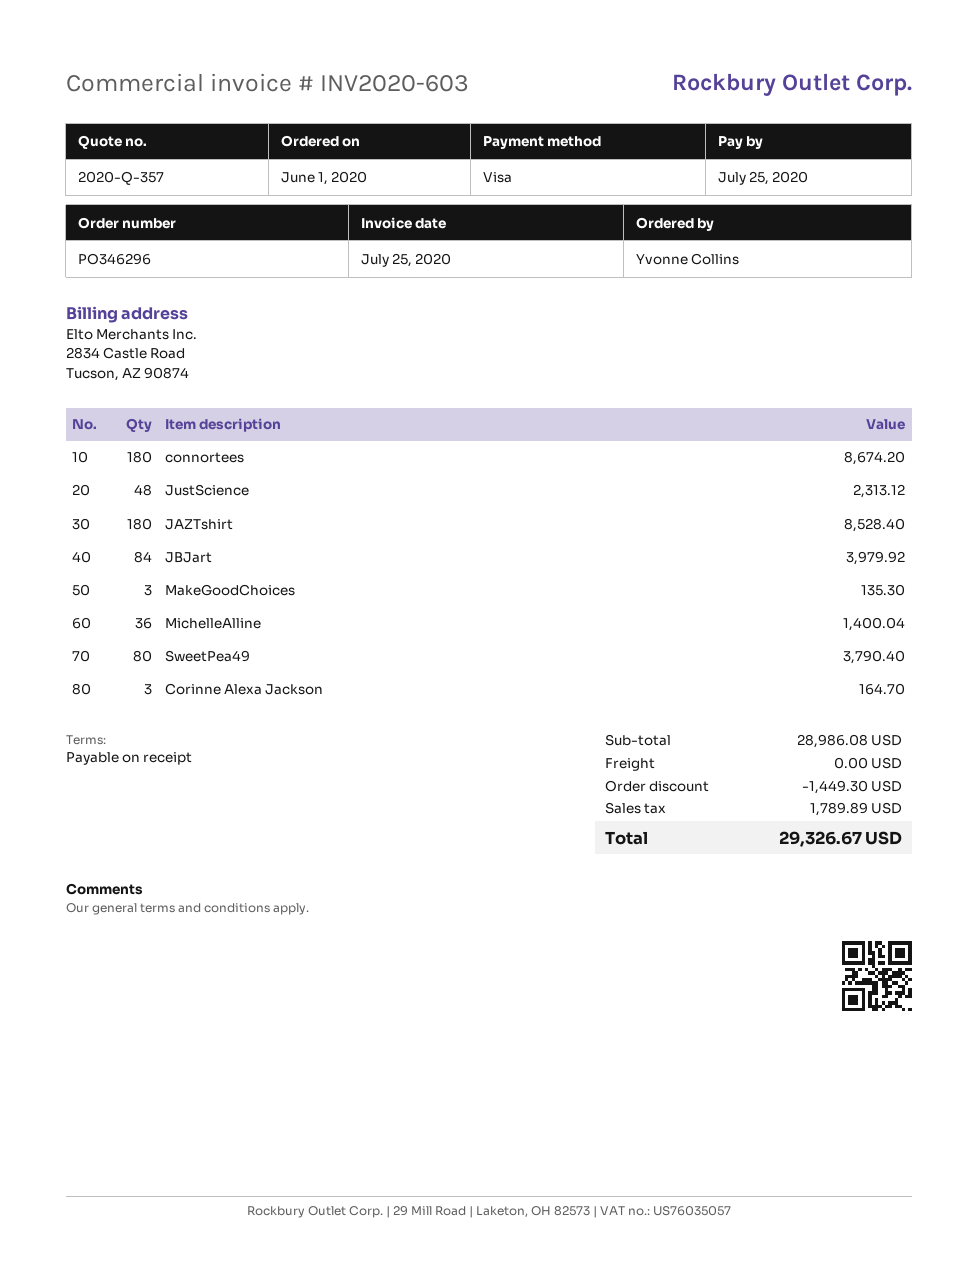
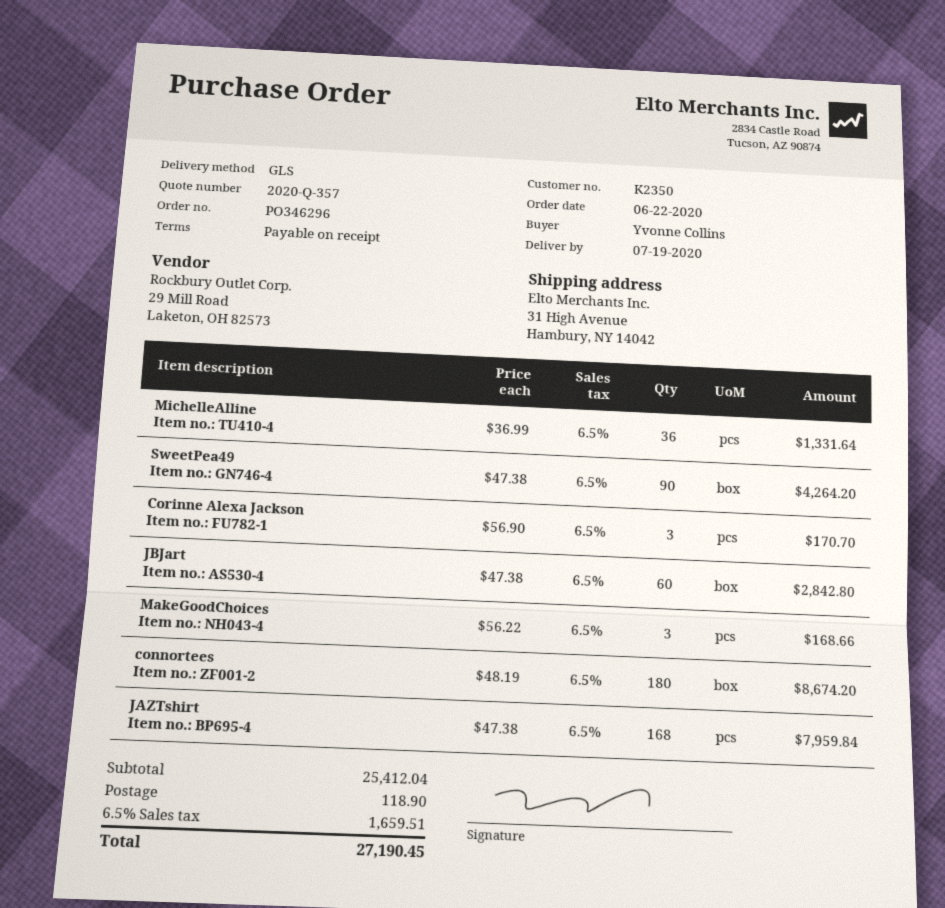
order date: 2020-06-01 -> 2020-06-22
JustScience: 48 for 2313.12 -> none
JAZTshirt: 180 for 8528.40 -> 168 for 7959.84
JBJart: 84 for 3979.92 -> 60 for 2842.80
MakeGoodChoices: 3 for 135.30 -> 3 for 168.66
MichelleAlline: 36 for 1400.04 -> 36 for 1331.64
SweetPea49: 80 for 3790.40 -> 90 for 4264.20
Corinne Alexa Jackson: 3 for 164.70 -> 3 for 170.70
subtotal: 28986.08 -> 25412.04
discount: 1449.30 -> none
shipping: 0.00 -> 118.90
tax: 1789.89 -> 1659.51
total: 29326.67 -> 27190.45

